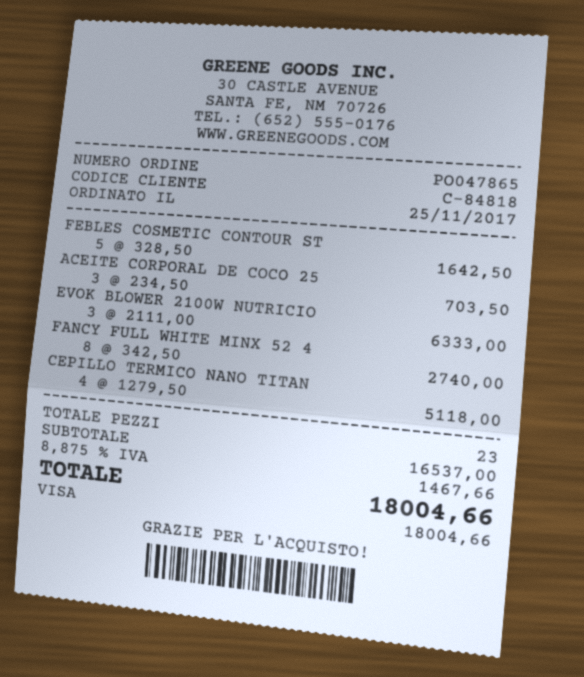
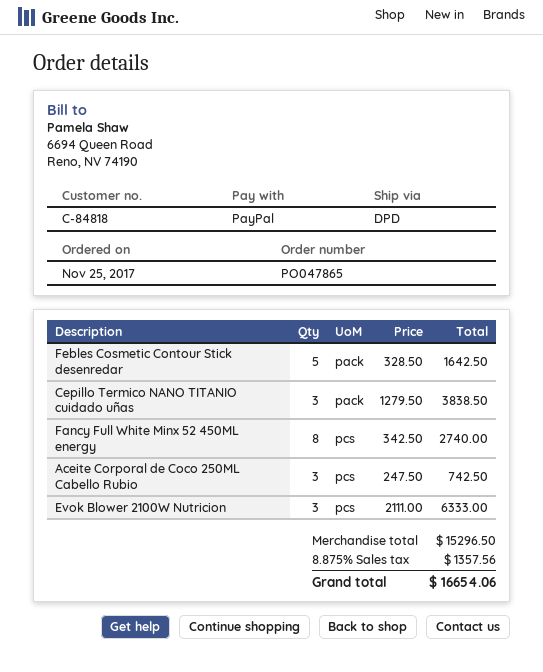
payment method: Visa -> PayPal
ACEITE CORPORAL DE COCO 25: 3 x 234.50 = 703.50 -> 3 x 247.50 = 742.50
CEPILLO TERMICO NANO TITAN: 4 x 1279.50 = 5118.00 -> 3 x 1279.50 = 3838.50
subtotal: 16537.00 -> 15296.50
tax: 8.875% = 1467.66 -> 8.875% = 1357.56
total: 18004.66 -> 16654.06

